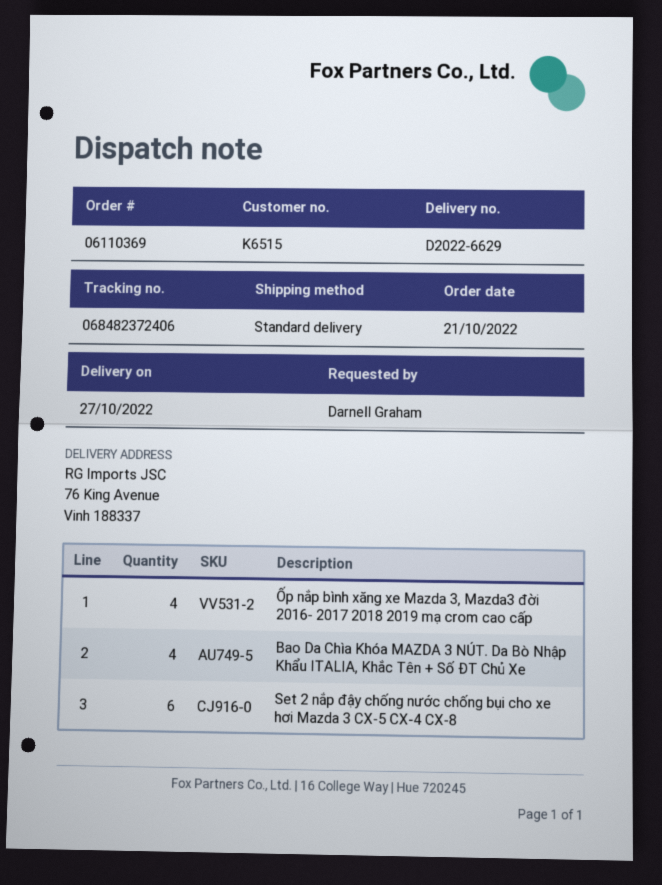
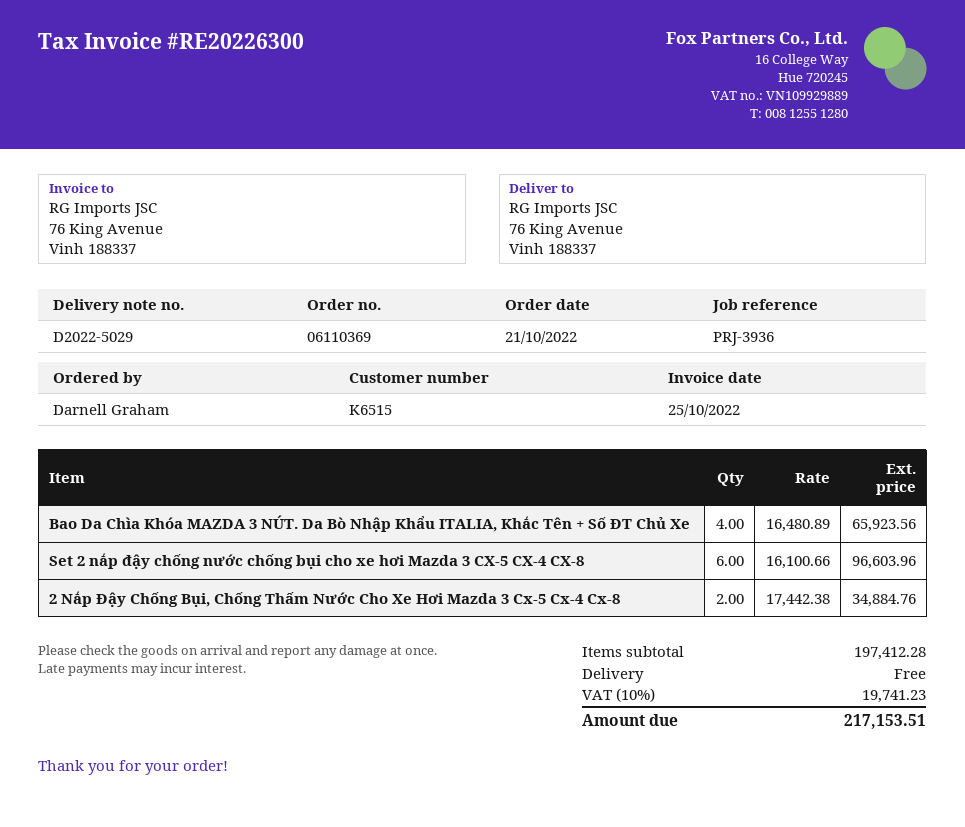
delivery note number: D2022-6629 -> D2022-5029
Ốp nắp bình xăng xe Mazda 3, Mazda3 đời 2016- 2017 2018 2019 mạ crom cao cấp: 4 -> none
2 Nắp Đậy Chống Bụi, Chống Thấm Nước Cho Xe Hơi Mazda 3 Cx-5 Cx-4 Cx-8: none -> 2

